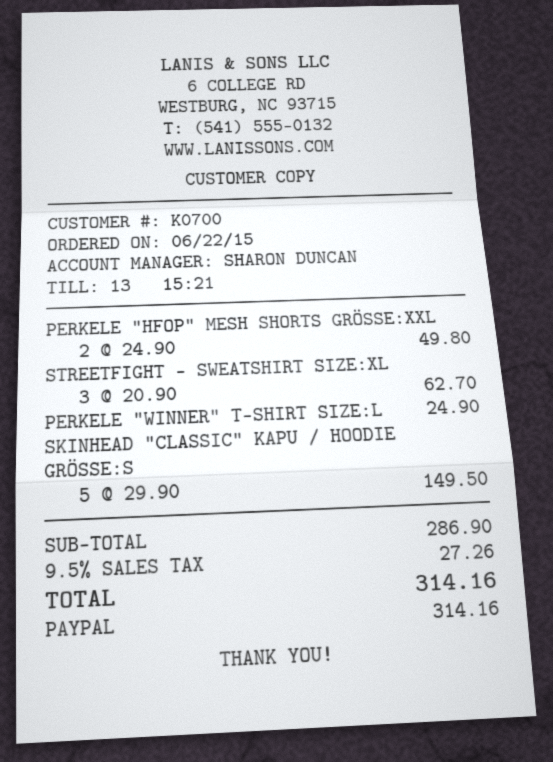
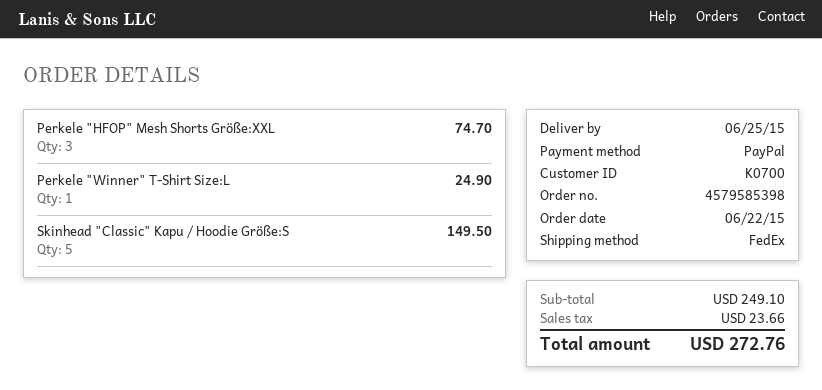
PERKELE "HFOP" MESH SHORTS GRÖSSE:XXL: 2 for 49.80 -> 3 for 74.70
STREETFIGHT - SWEATSHIRT SIZE:XL: 3 for 62.70 -> none
subtotal: 286.90 -> 249.10
tax: 27.26 -> 23.66
total: 314.16 -> 272.76

